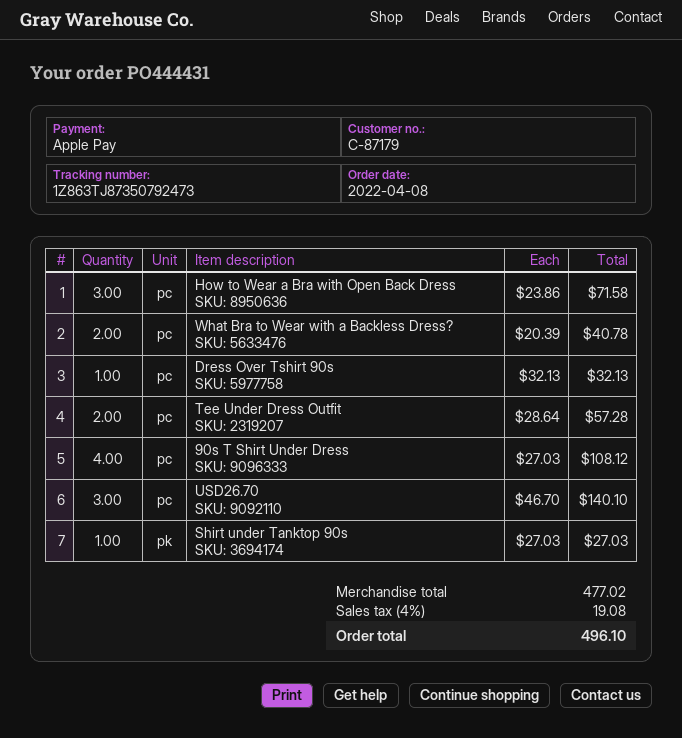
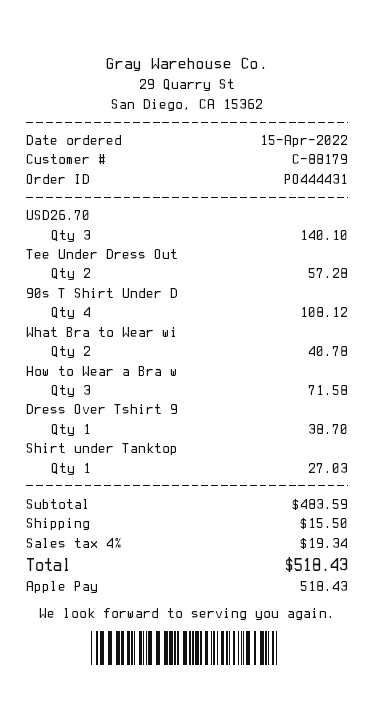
order date: 2022-04-08 -> 2022-04-15
customer number: C-87179 -> C-88179
Dress Over Tshirt 90s: 1 for 32.13 -> 1 for 38.70
subtotal: 477.02 -> 483.59
shipping: none -> 15.50
tax: 4% = 19.08 -> 4% = 19.34
total: 496.10 -> 518.43

